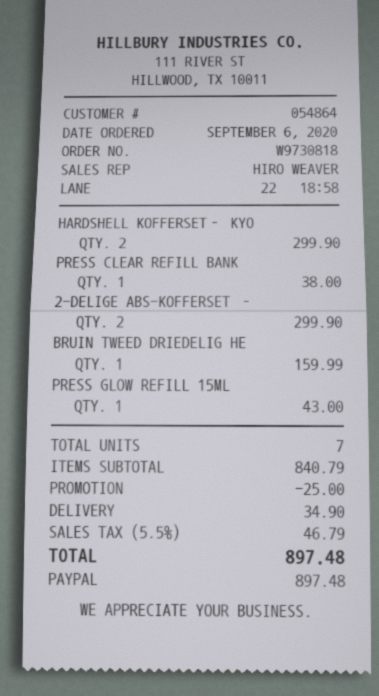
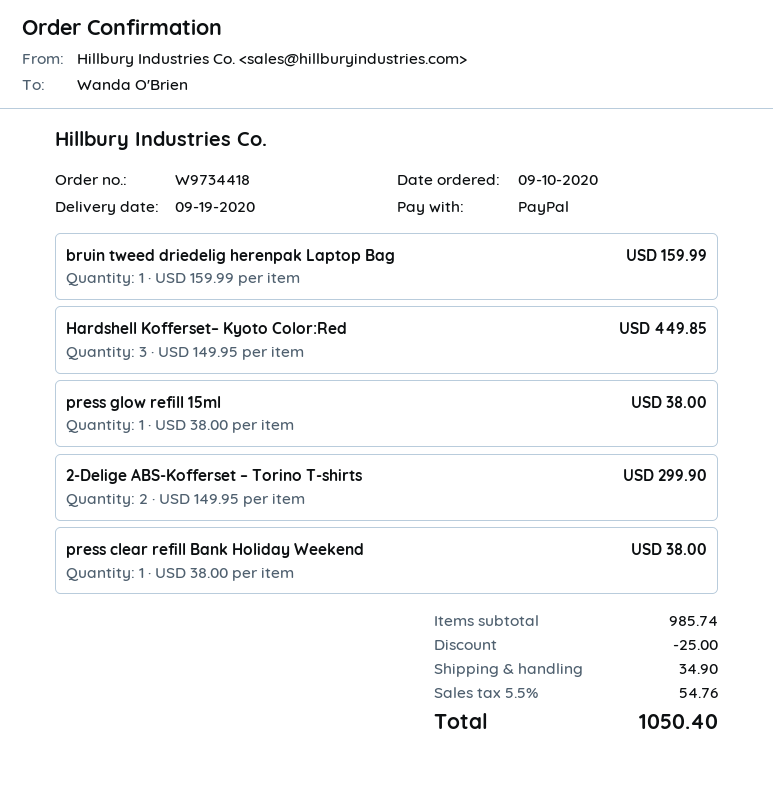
order number: W9730818 -> W9734418
order date: 2020-09-06 -> 2020-09-10
HARDSHELL KOFFERSET– KYO: 2 for 299.90 -> 3 for 449.85
PRESS GLOW REFILL 15ML: 1 for 43.00 -> 1 for 38.00
subtotal: 840.79 -> 985.74
tax: 5.5% = 46.79 -> 5.5% = 54.76
total: 897.48 -> 1050.40

